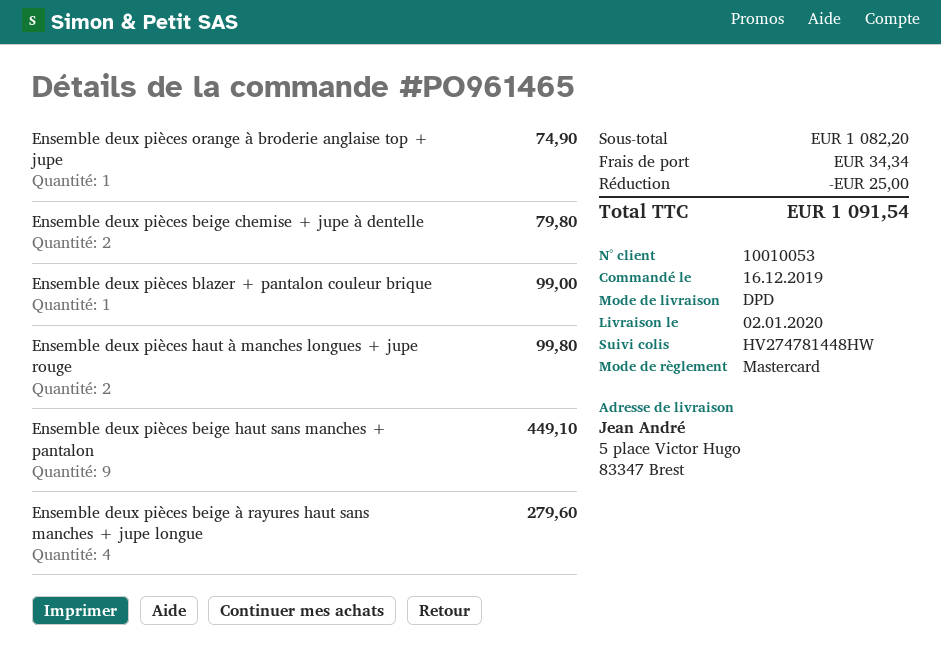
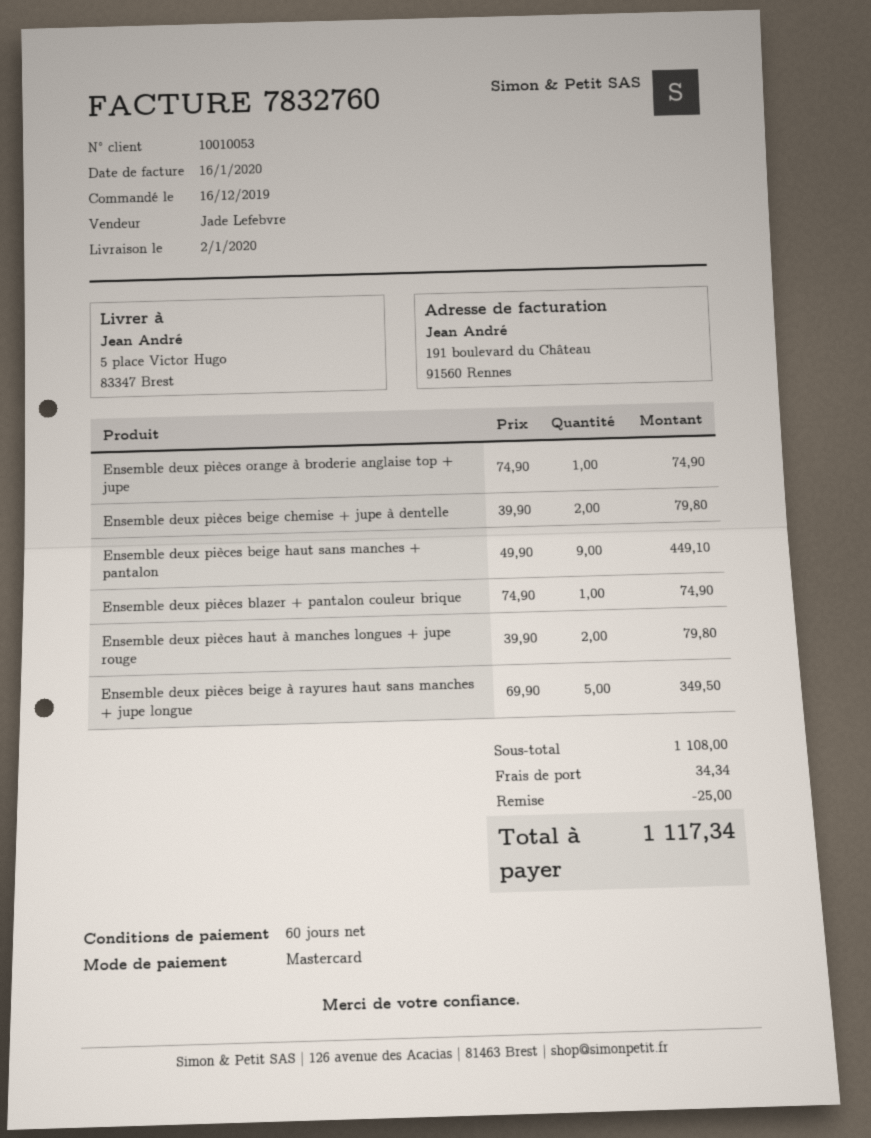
Ensemble deux pièces blazer + pantalon couleur brique: 1 for 99.00 -> 1 for 74.90
Ensemble deux pièces haut à manches longues + jupe rouge: 2 for 99.80 -> 2 for 79.80
Ensemble deux pièces beige à rayures haut sans manches + jupe longue: 4 for 279.60 -> 5 for 349.50
subtotal: 1082.20 -> 1108.00
total: 1091.54 -> 1117.34

